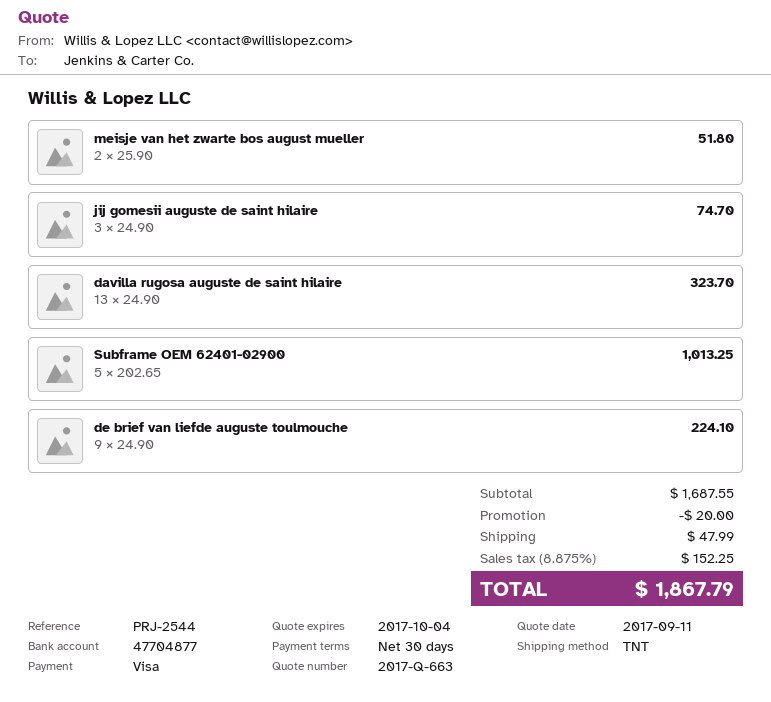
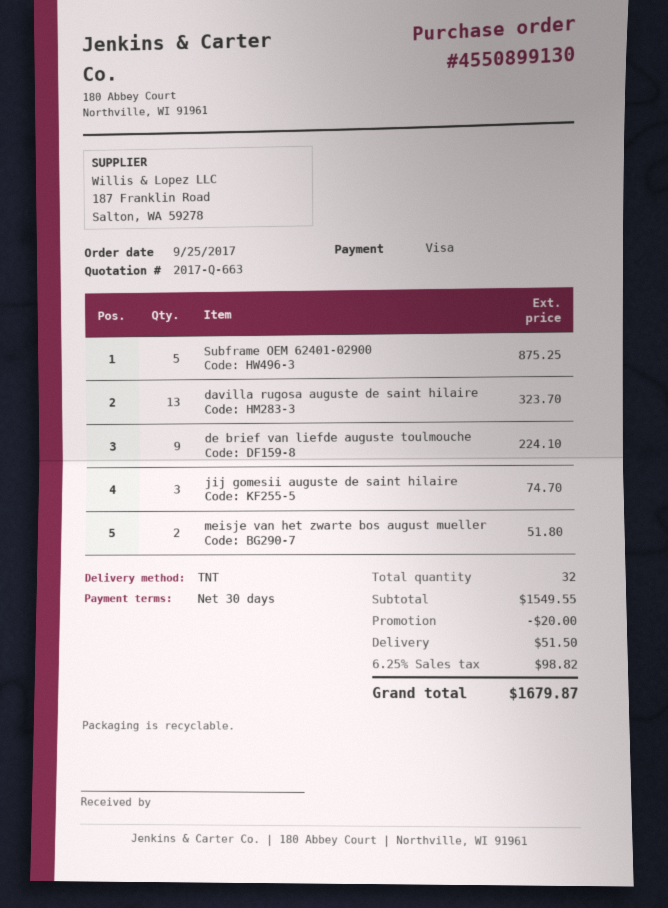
Subframe OEM 62401-02900: 5 for 1013.25 -> 5 for 875.25
subtotal: 1687.55 -> 1549.55
shipping: 47.99 -> 51.50
tax: 8.875% = 152.25 -> 6.25% = 98.82
total: 1867.79 -> 1679.87

